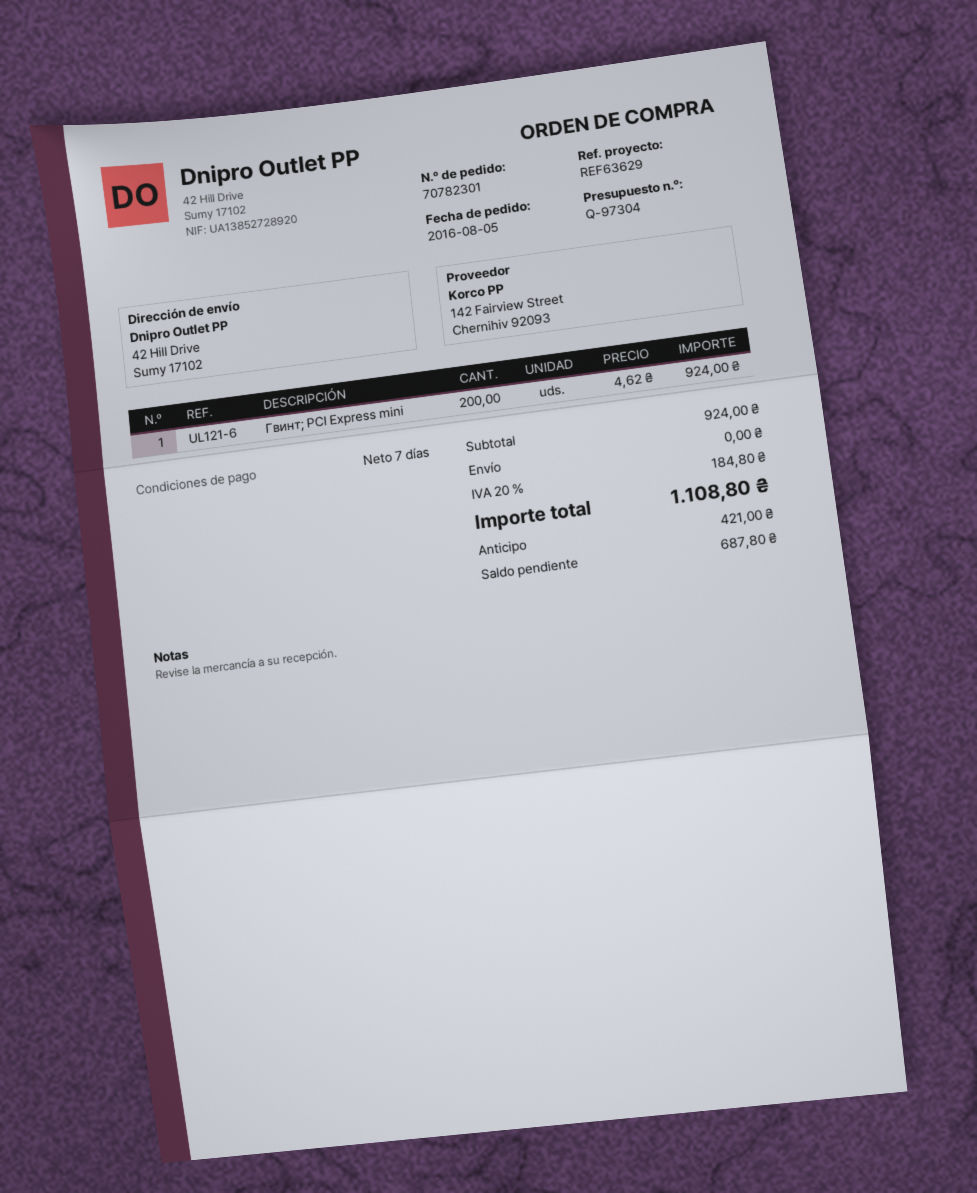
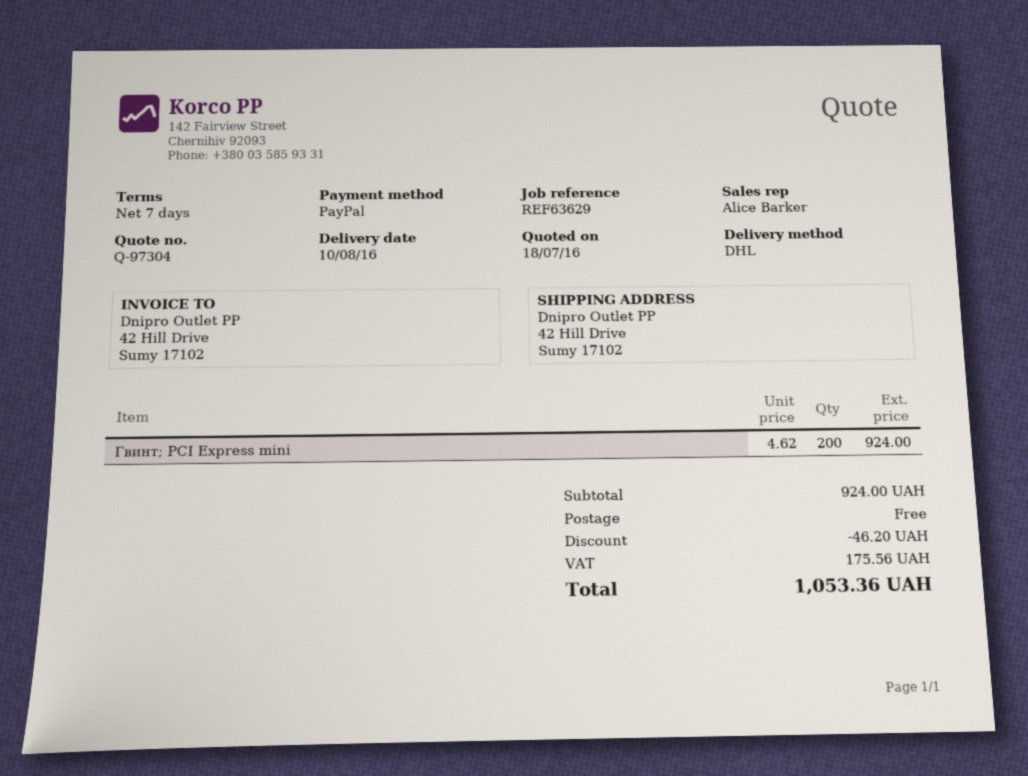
discount: none -> 46.20
tax: 184.80 -> 175.56
total: 1108.80 -> 1053.36

